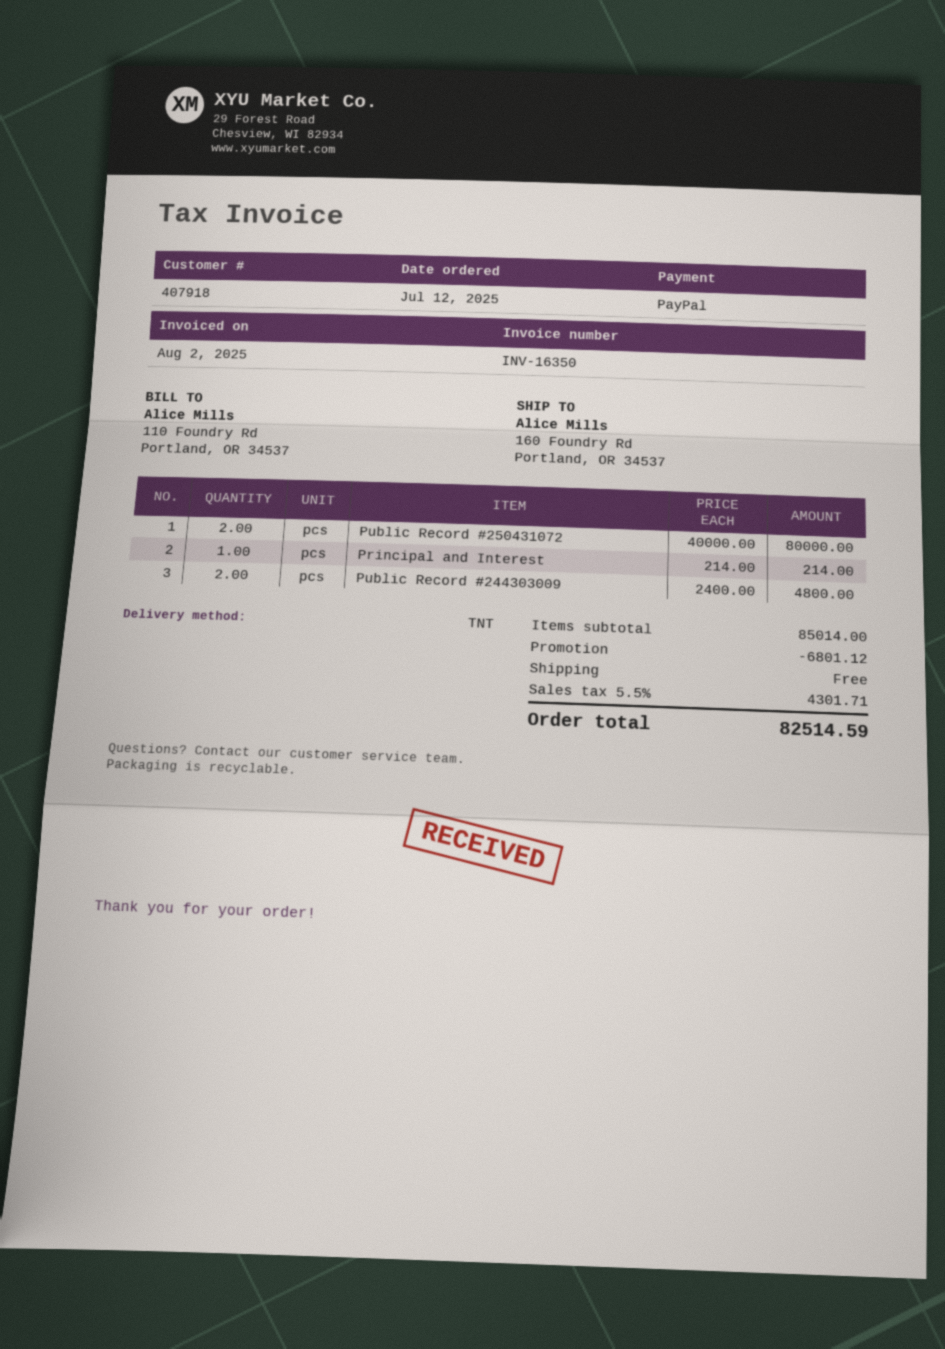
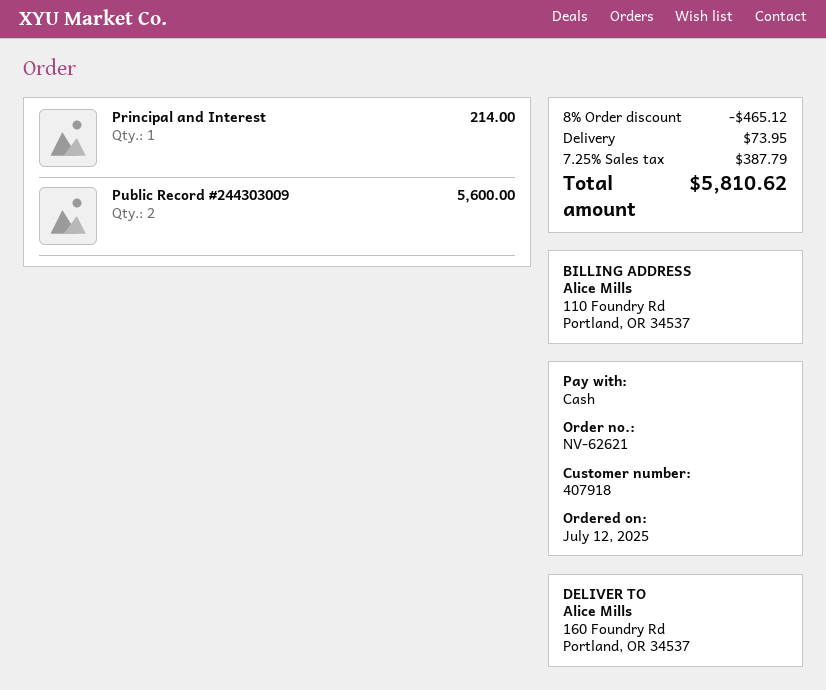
payment method: PayPal -> cash
Public Record #250431072: 2 for 80000.00 -> none
Public Record #244303009: 2 for 4800.00 -> 2 for 5600.00
discount: 6801.12 -> 465.12
shipping: 0.00 -> 73.95
tax: 5.5% = 4301.71 -> 7.25% = 387.79
total: 82514.59 -> 5810.62

